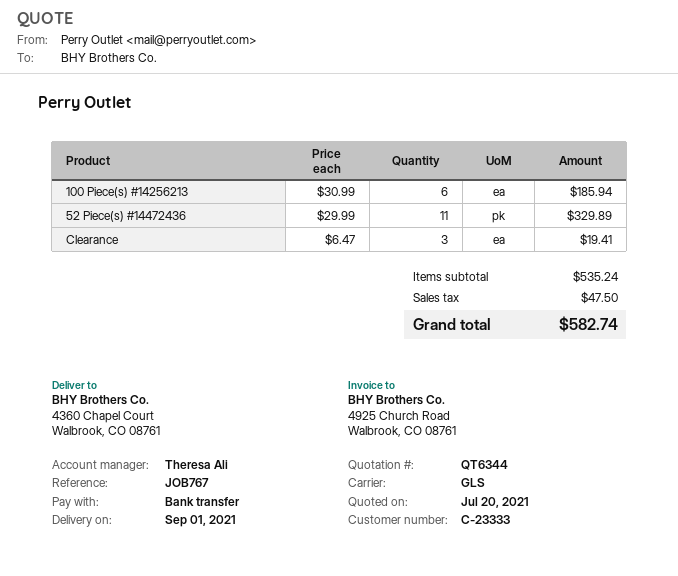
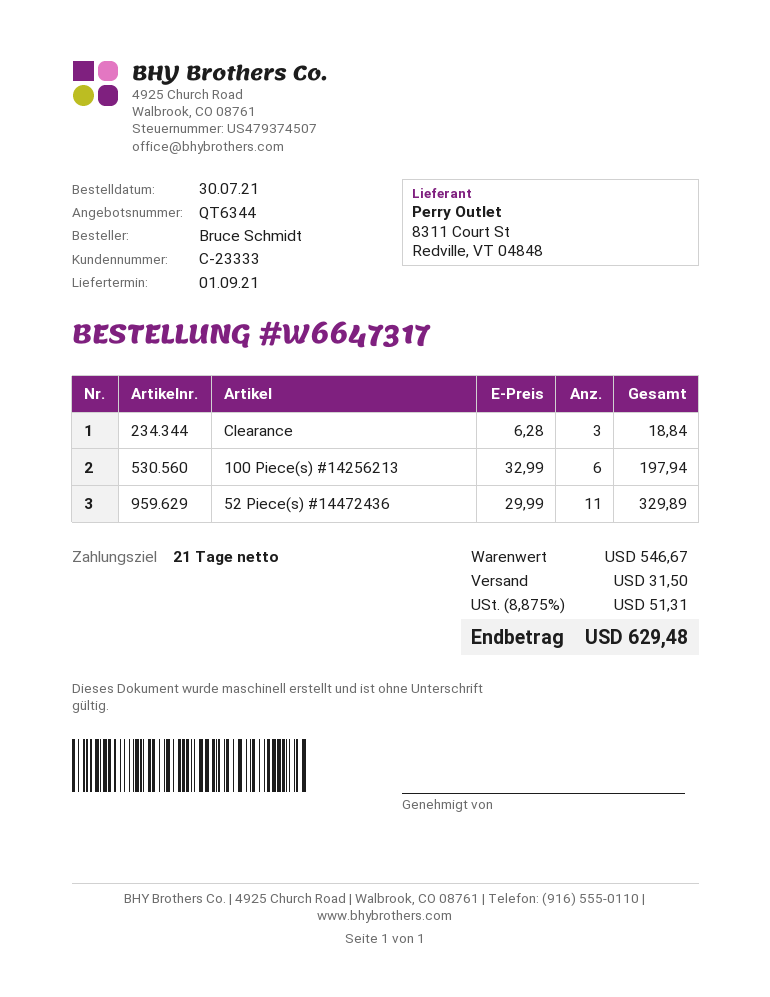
100 Piece(s) #14256213: 6 x 30.99 = 185.94 -> 6 x 32.99 = 197.94
Clearance: 3 x 6.47 = 19.41 -> 3 x 6.28 = 18.84
subtotal: 535.24 -> 546.67
shipping: none -> 31.50
tax: 47.50 -> 51.31
total: 582.74 -> 629.48

